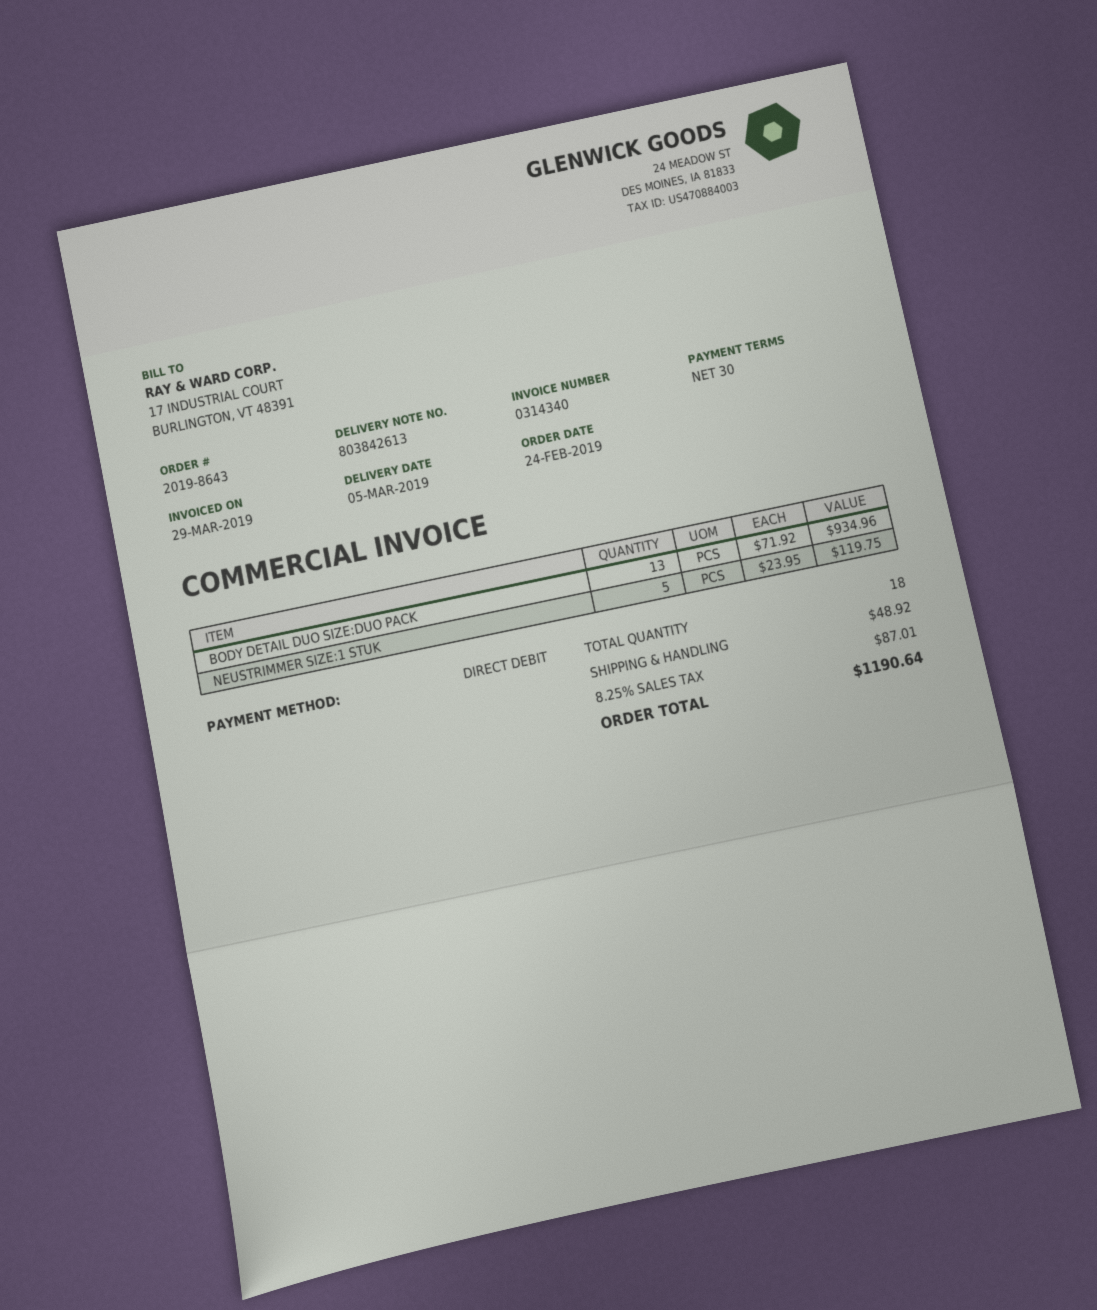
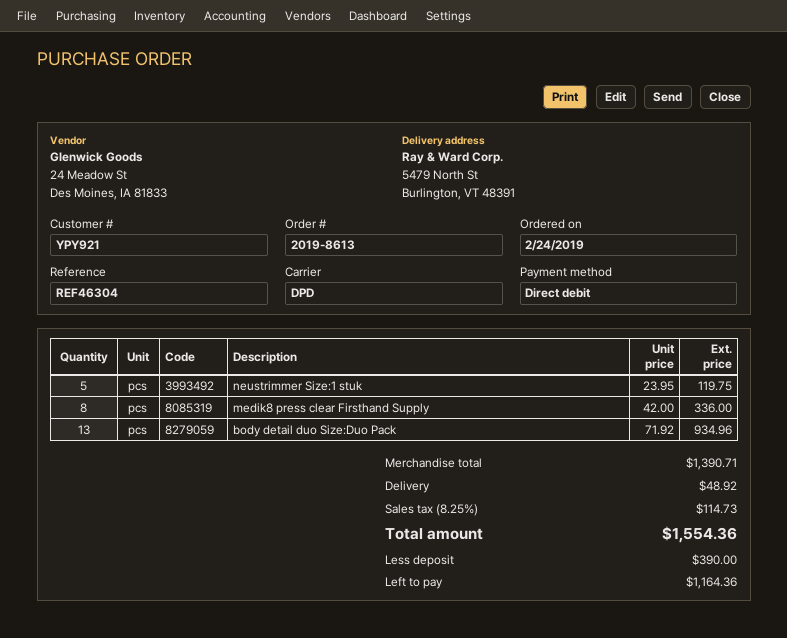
order number: 2019-8643 -> 2019-8613
medik8 press clear Firsthand Supply: none -> 8 x 42.00 = 336.00
tax: 8.25% = 87.01 -> 8.25% = 114.73
total: 1190.64 -> 1554.36

